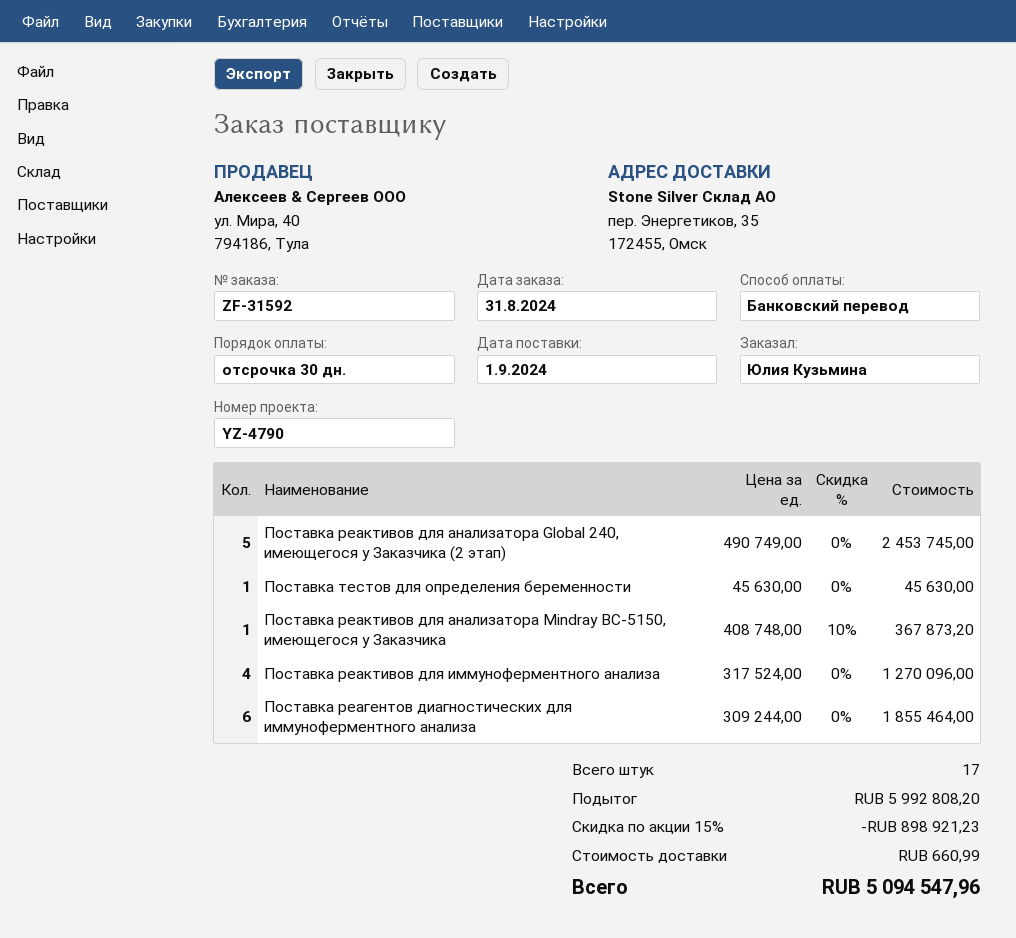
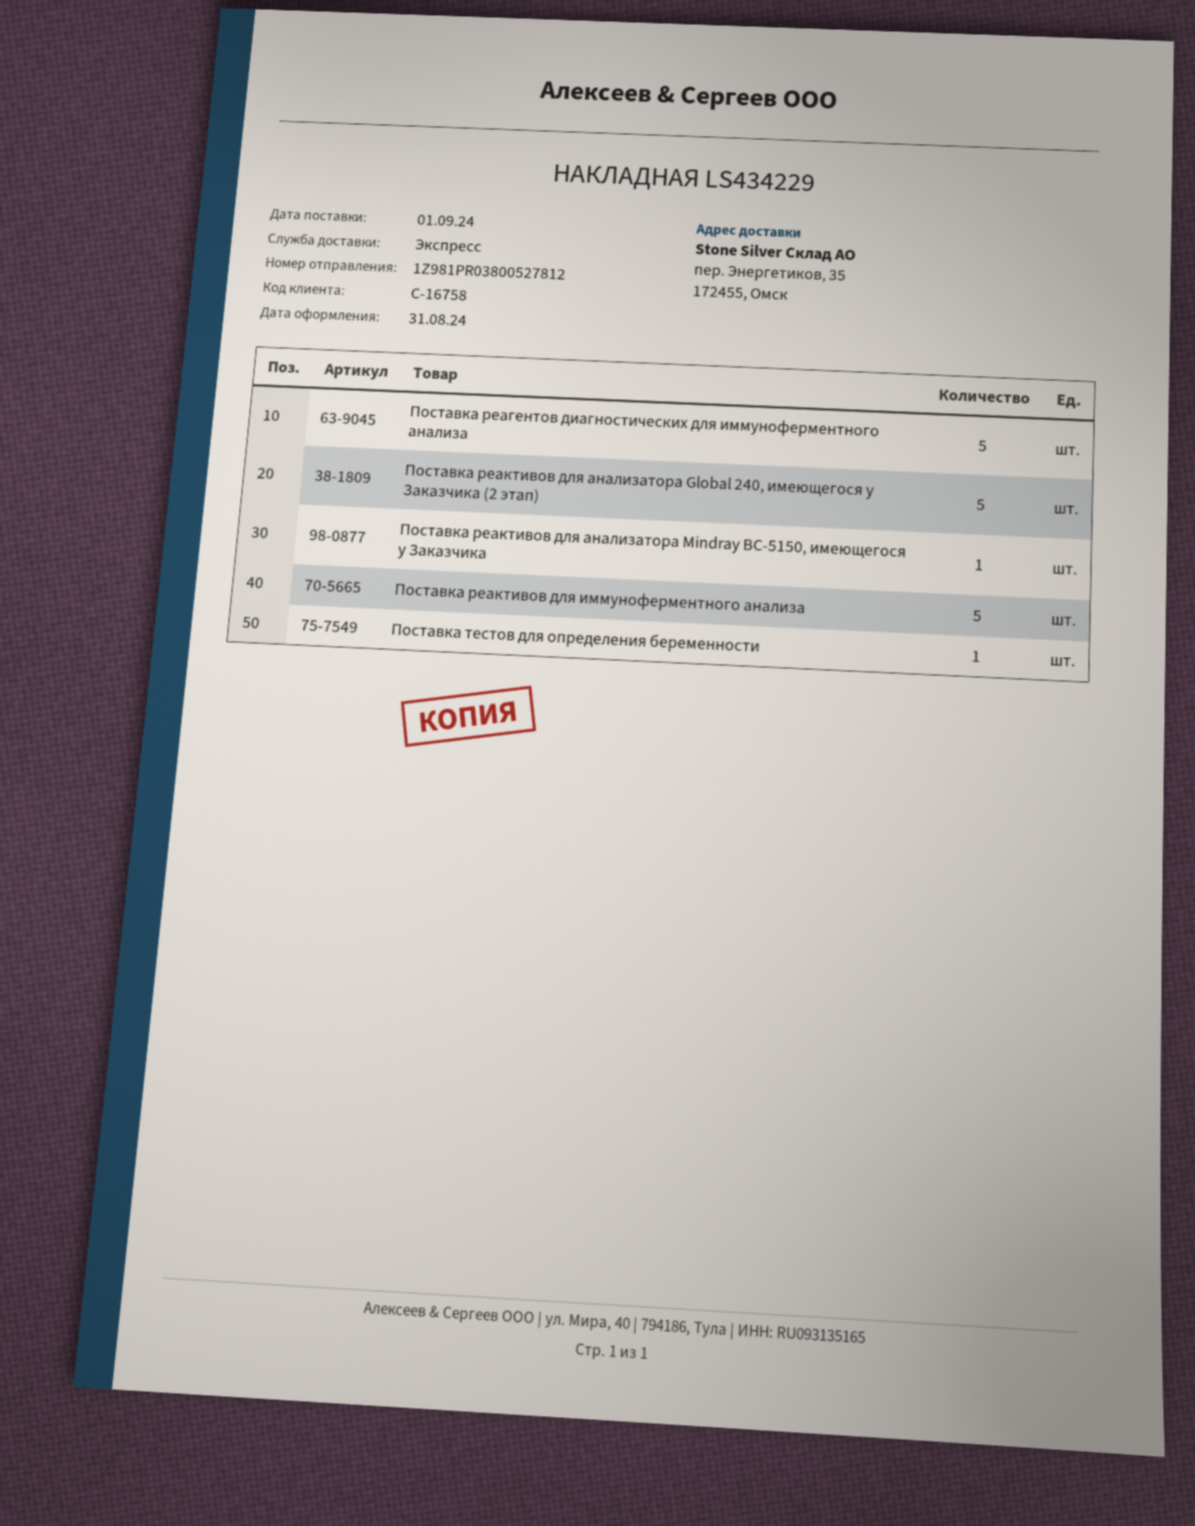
Поставка реактивов для иммуноферментного анализа: 4 -> 5
Поставка реагентов диагностических для иммуноферментного анализа: 6 -> 5

